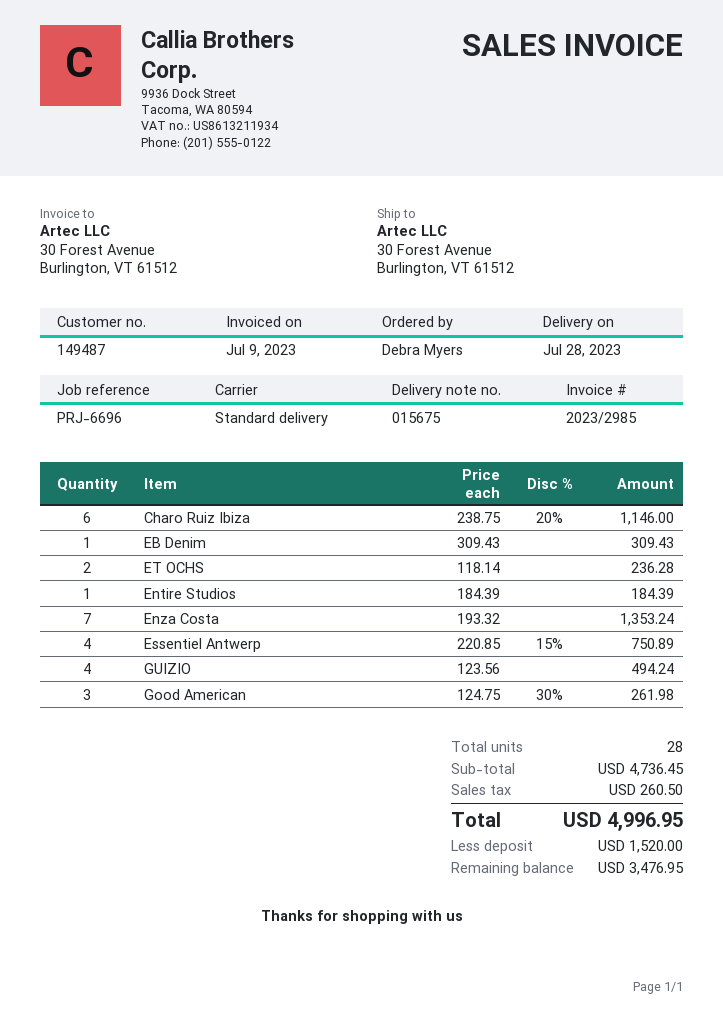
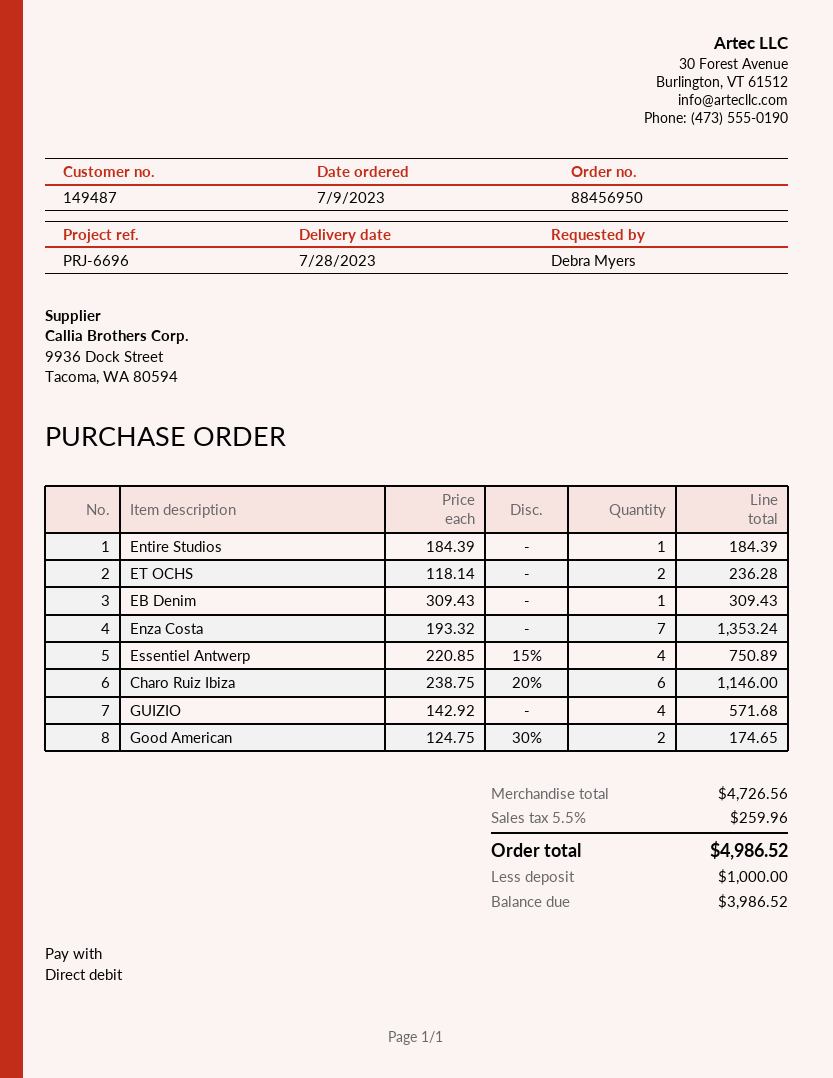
GUIZIO: 4 x 123.56 = 494.24 -> 4 x 142.92 = 571.68
Good American: 3 x 124.75 - 30% = 261.98 -> 2 x 124.75 - 30% = 174.65
subtotal: 4736.45 -> 4726.56
tax: 260.50 -> 259.96
total: 4996.95 -> 4986.52
deposit: 1520.00 -> 1000.00
balance: 3476.95 -> 3986.52

